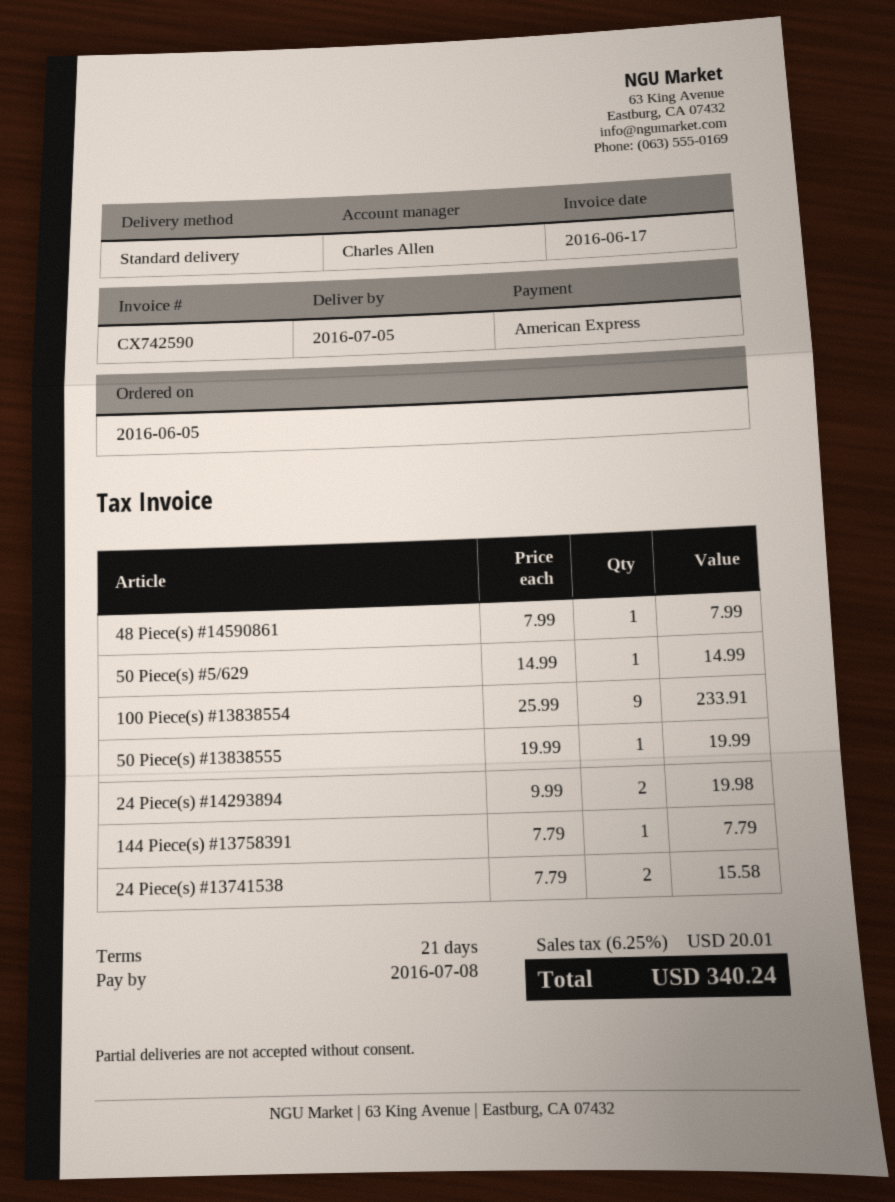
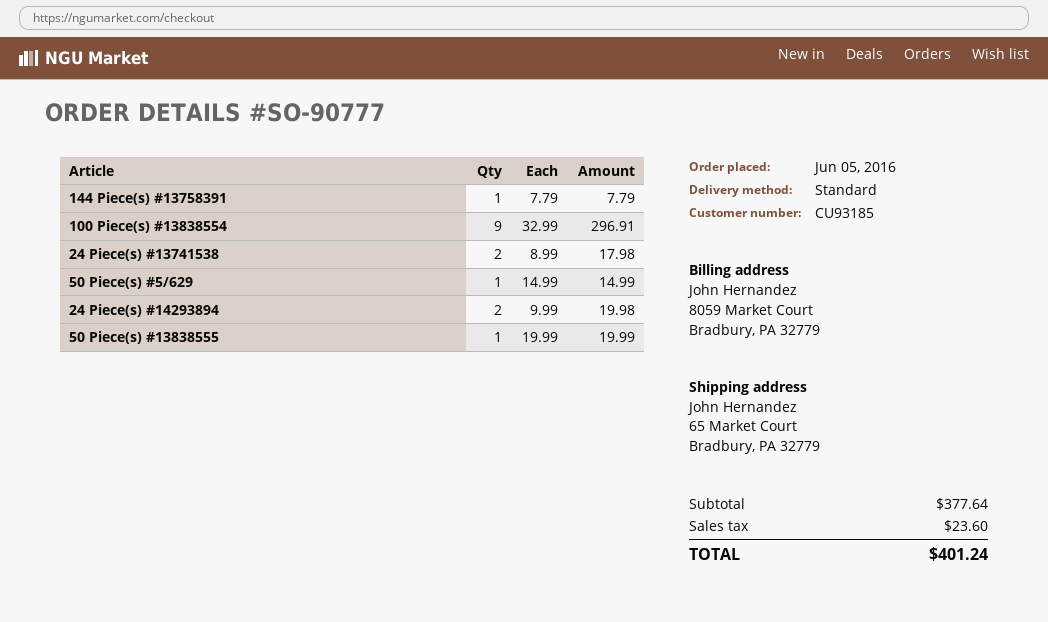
48 Piece(s) #14590861: 1 x 7.99 = 7.99 -> none
100 Piece(s) #13838554: 9 x 25.99 = 233.91 -> 9 x 32.99 = 296.91
24 Piece(s) #13741538: 2 x 7.79 = 15.58 -> 2 x 8.99 = 17.98
tax: 20.01 -> 23.60
total: 340.24 -> 401.24

